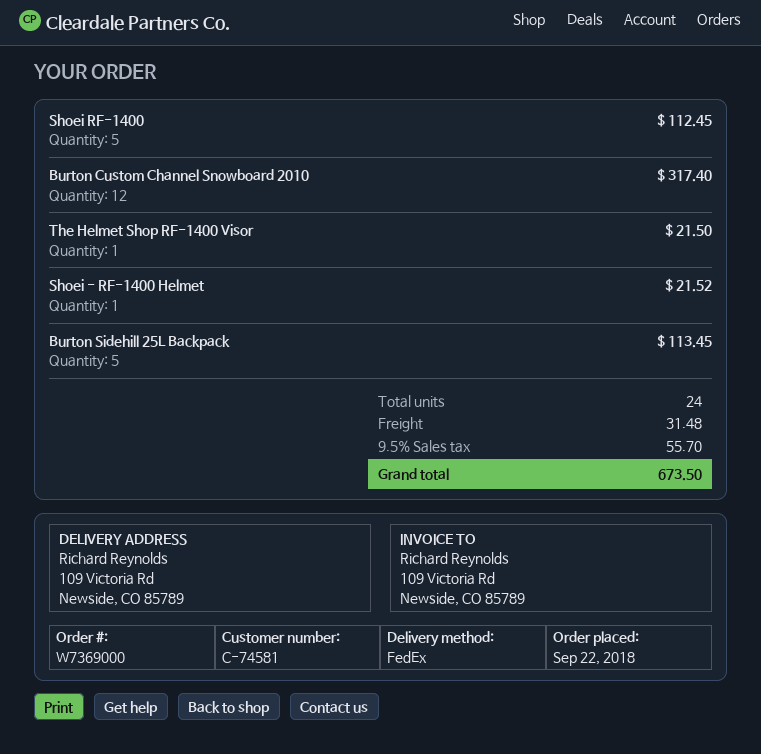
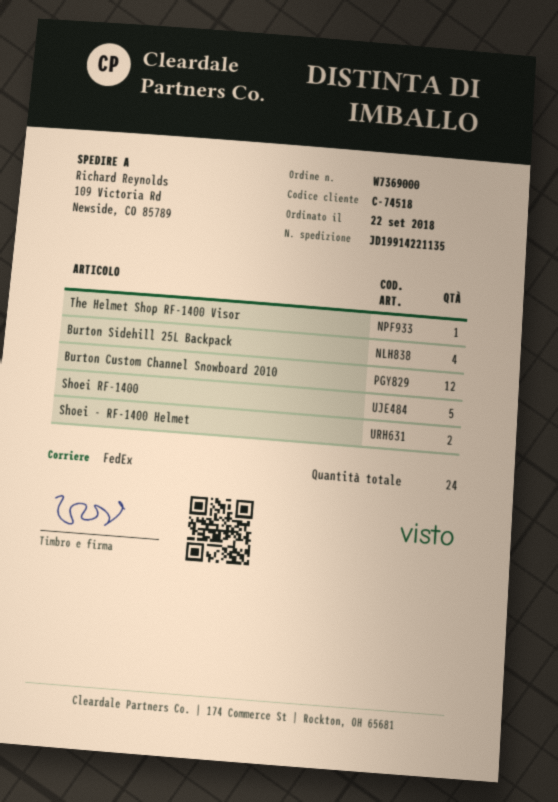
customer number: C-74581 -> C-74518
Shoei - RF-1400 Helmet: 1 -> 2
Burton Sidehill 25L Backpack: 5 -> 4

